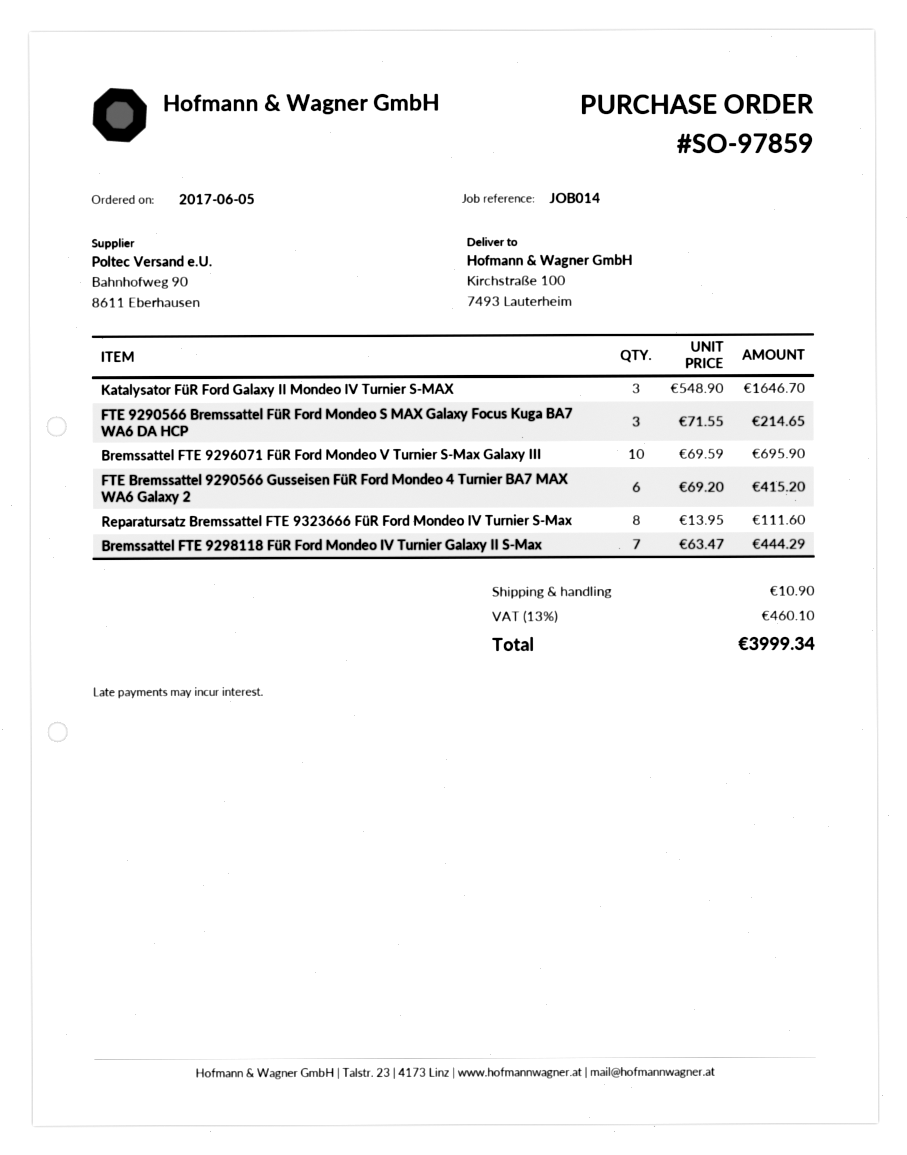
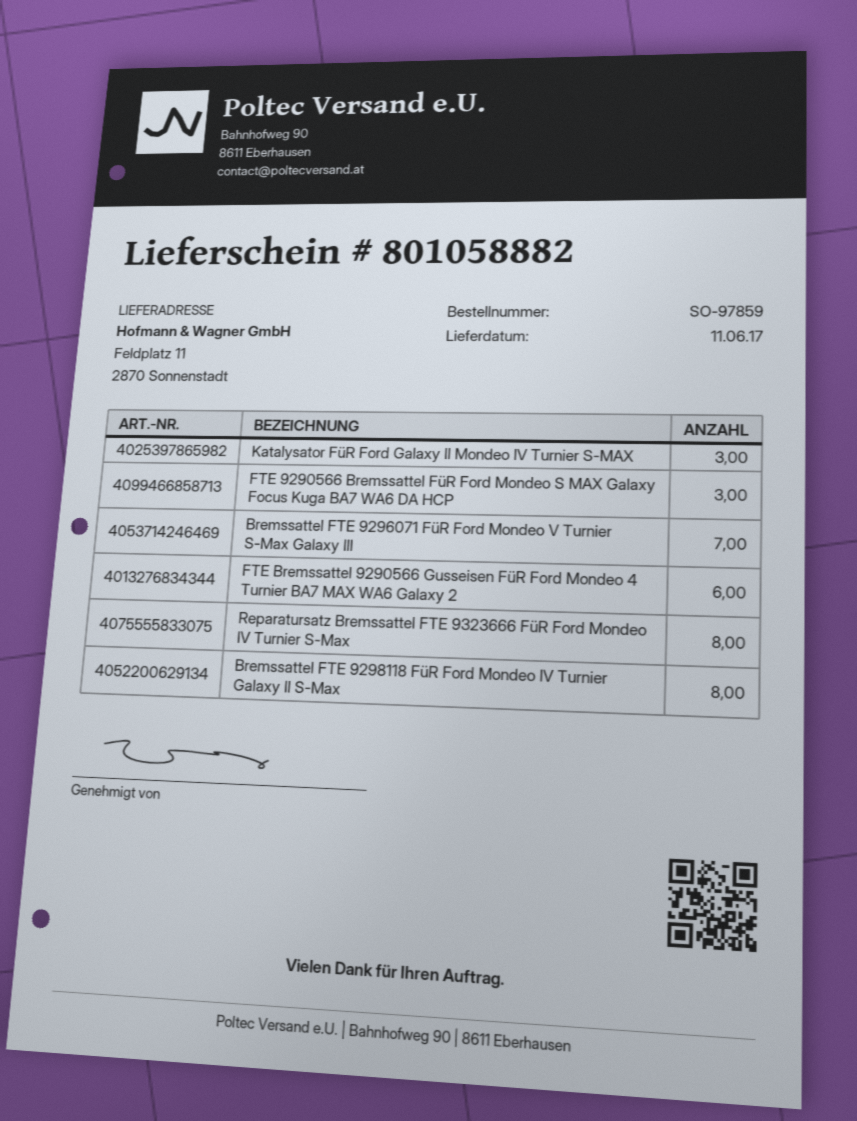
ship to: Kirchstraße 100, 7493 Lauterheim -> Feldplatz 11, 2870 Sonnenstadt
Bremssattel FTE 9296071 FüR Ford Mondeo V Turnier S-Max Galaxy III: 10 -> 7
Bremssattel FTE 9298118 FüR Ford Mondeo IV Turnier Galaxy II S-Max: 7 -> 8

